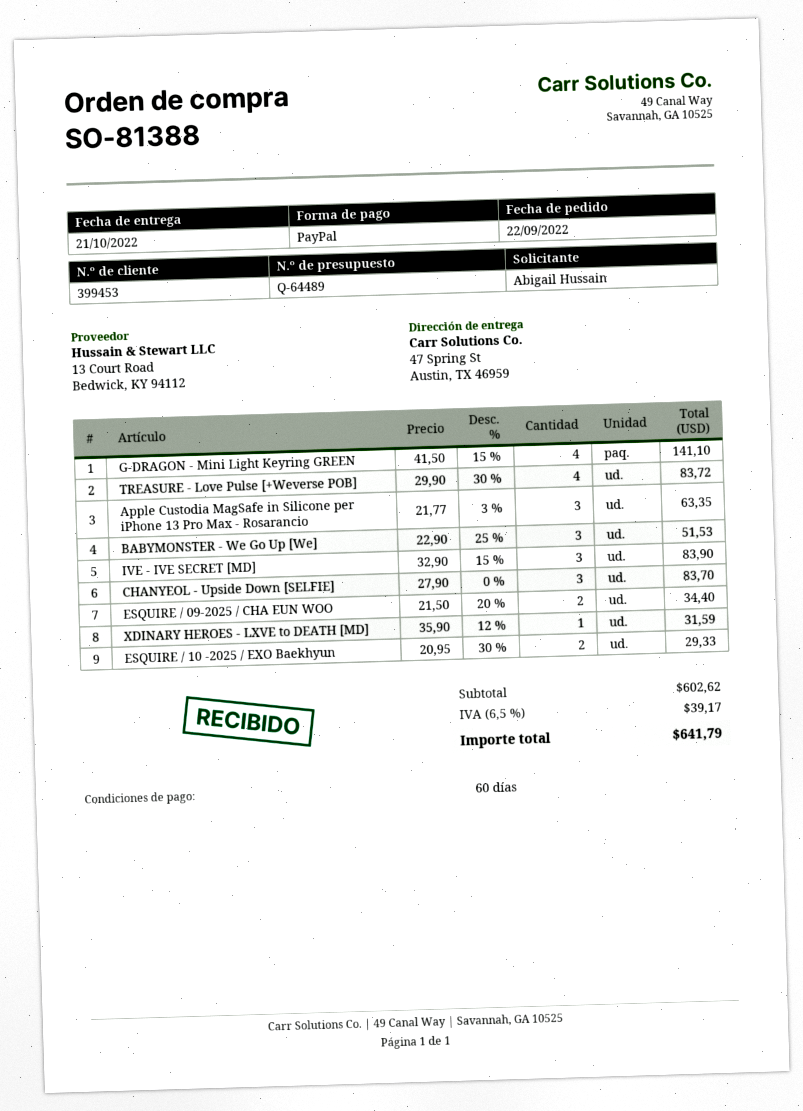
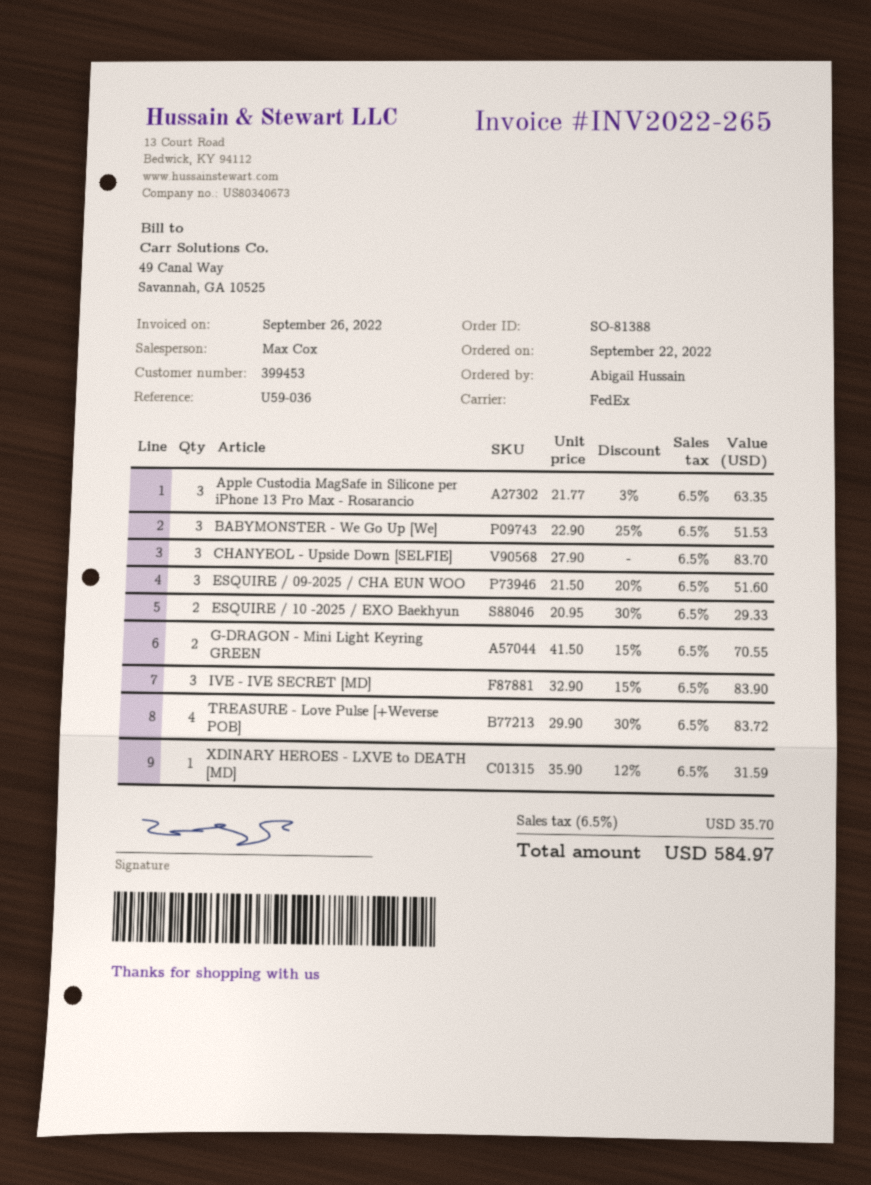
G-DRAGON - Mini Light Keyring GREEN: 4 x 41.50 - 15% = 141.10 -> 2 x 41.50 - 15% = 70.55
ESQUIRE / 09-2025 / CHA EUN WOO: 2 x 21.50 - 20% = 34.40 -> 3 x 21.50 - 20% = 51.60
tax: 6.5% = 39.17 -> 6.5% = 35.70
total: 641.79 -> 584.97

